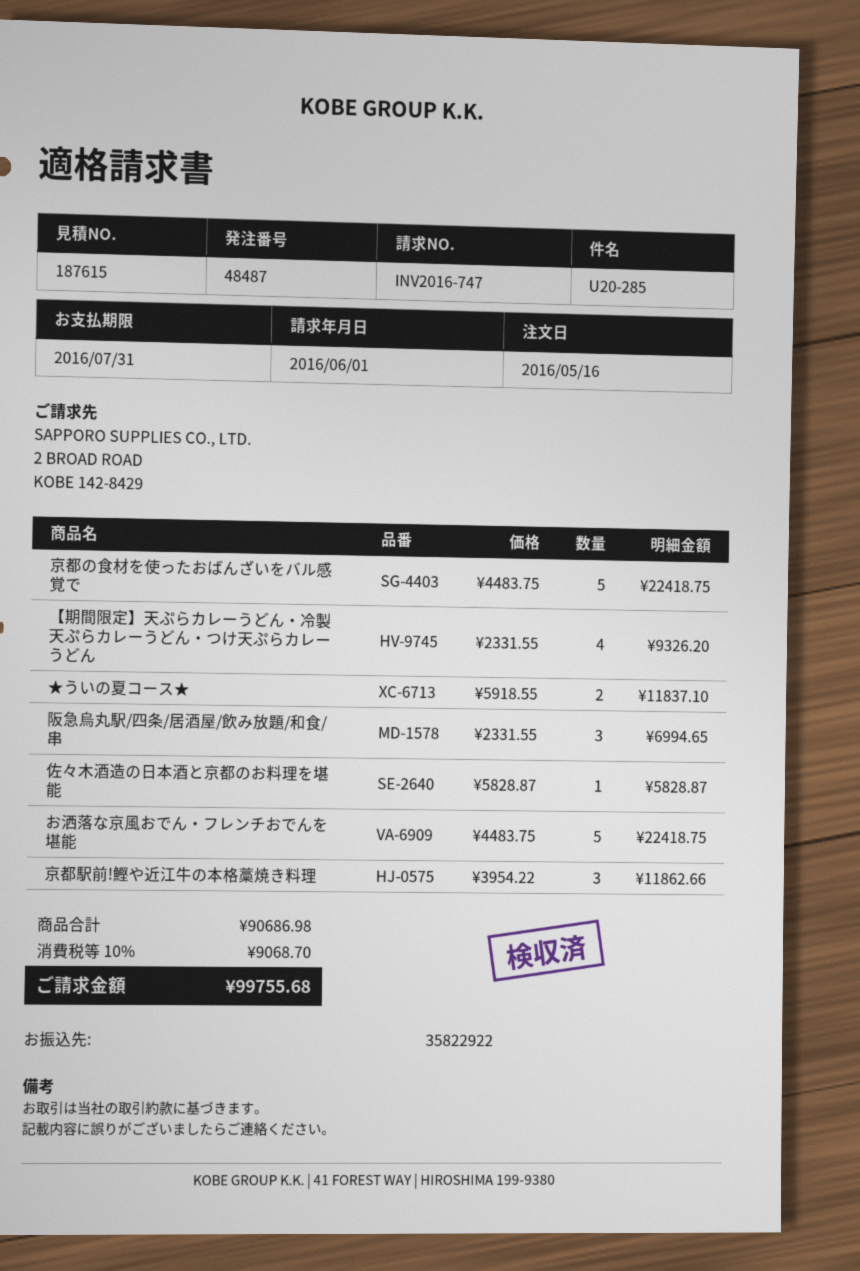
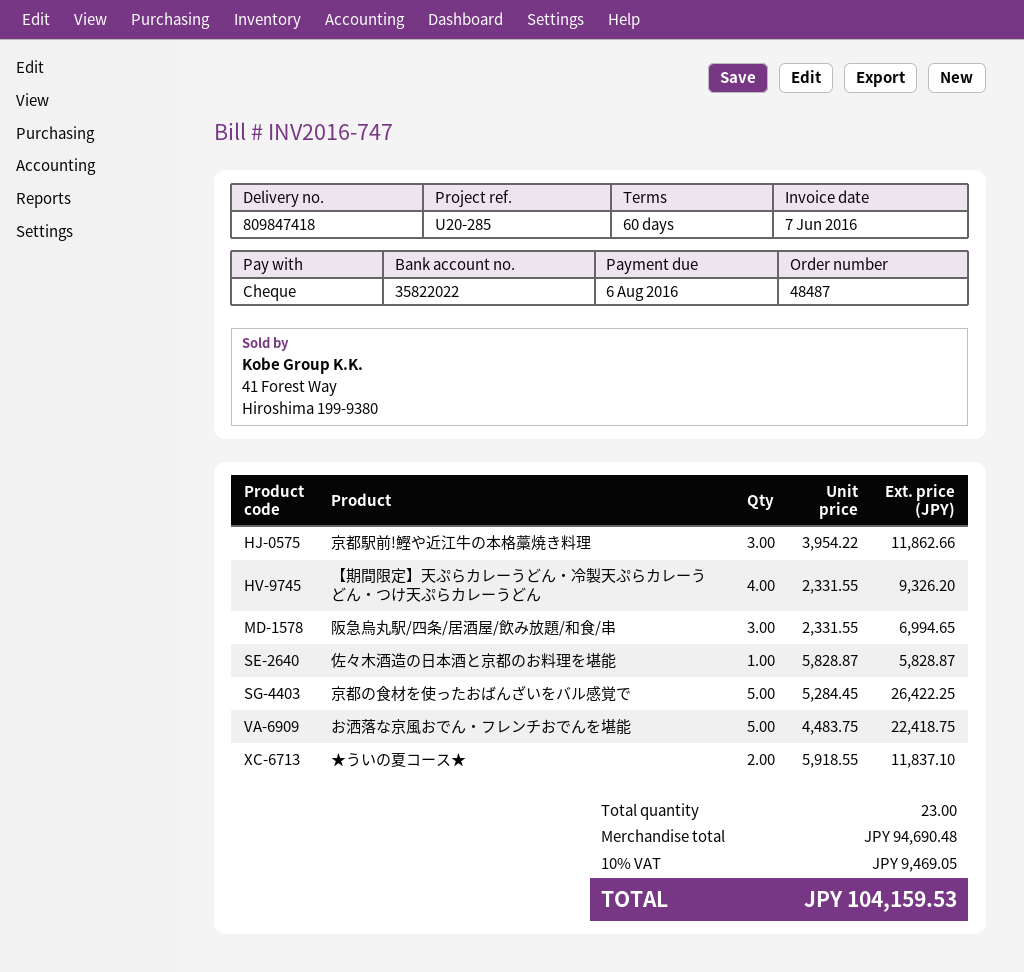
invoice date: 2016-06-01 -> 2016-06-07
due date: 2016-07-31 -> 2016-08-06
bank account: 35822922 -> 35822022
京都の食材を使ったおばんざいをバル感覚で: 5 x 4483.75 = 22418.75 -> 5 x 5284.45 = 26422.25
subtotal: 90686.98 -> 94690.48
tax: 10% = 9068.70 -> 10% = 9469.05
total: 99755.68 -> 104159.53

